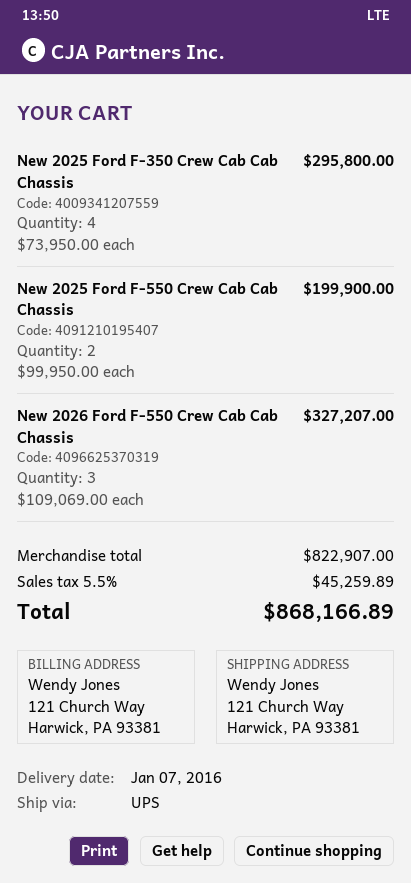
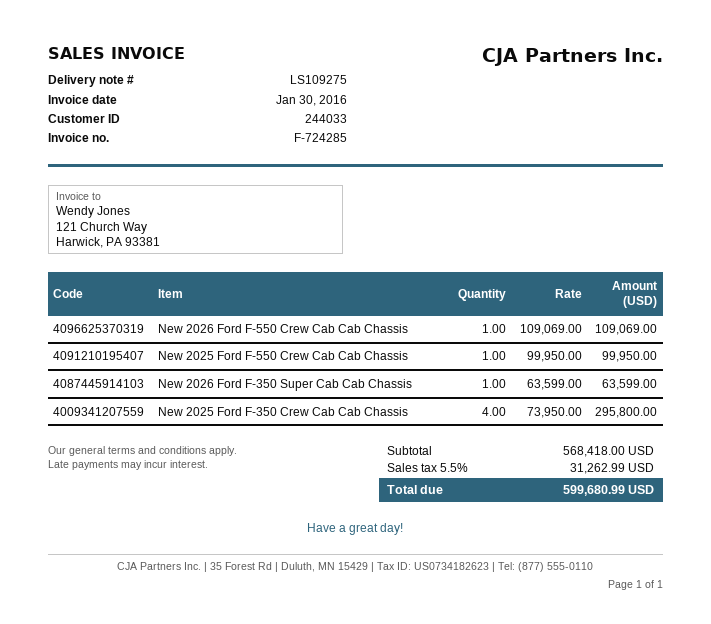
New 2025 Ford F-550 Crew Cab Cab Chassis: 2 x 99950.00 = 199900.00 -> 1 x 99950.00 = 99950.00
New 2026 Ford F-550 Crew Cab Cab Chassis: 3 x 109069.00 = 327207.00 -> 1 x 109069.00 = 109069.00
New 2026 Ford F-350 Super Cab Cab Chassis: none -> 1 x 63599.00 = 63599.00
subtotal: 822907.00 -> 568418.00
tax: 5.5% = 45259.89 -> 5.5% = 31262.99
total: 868166.89 -> 599680.99

